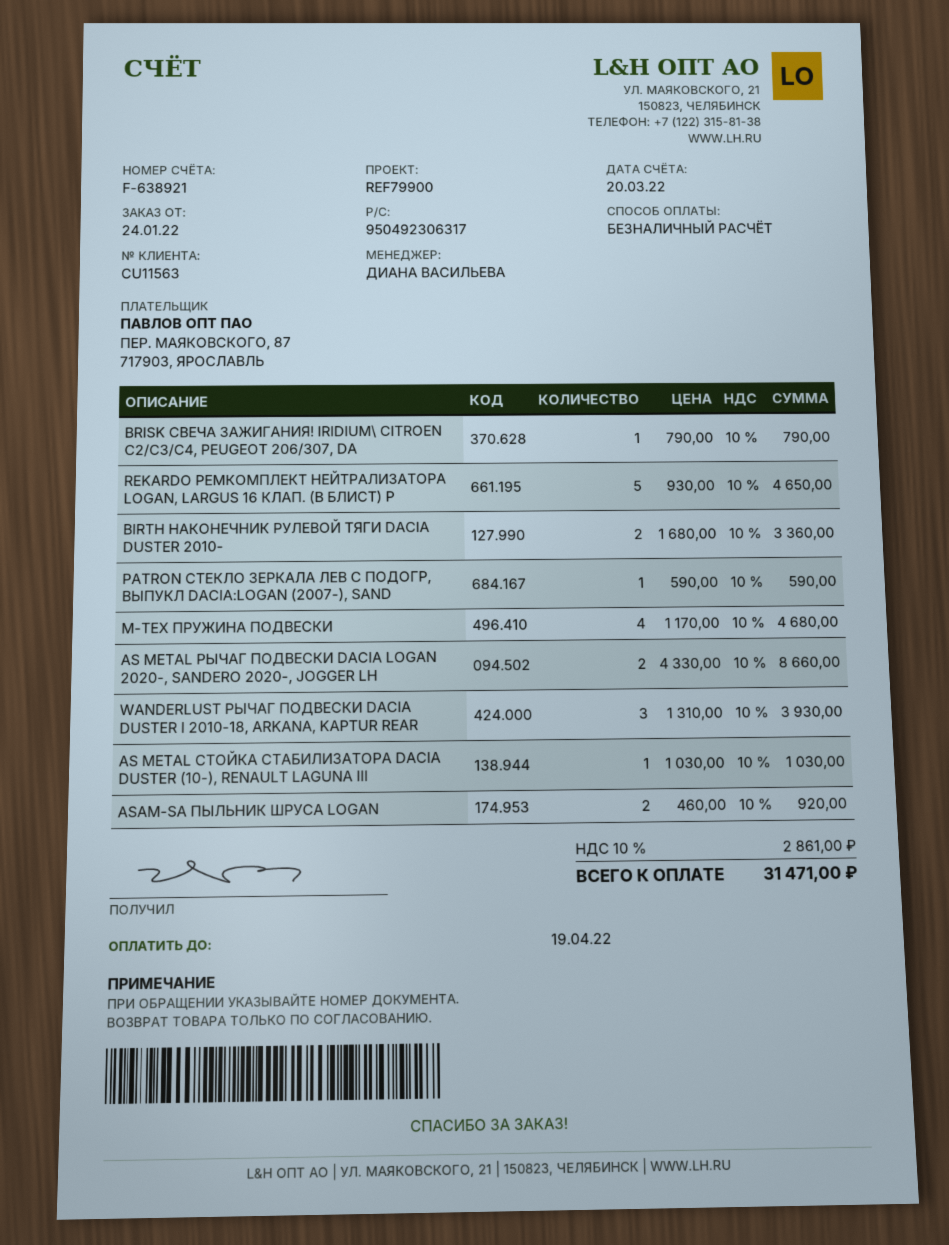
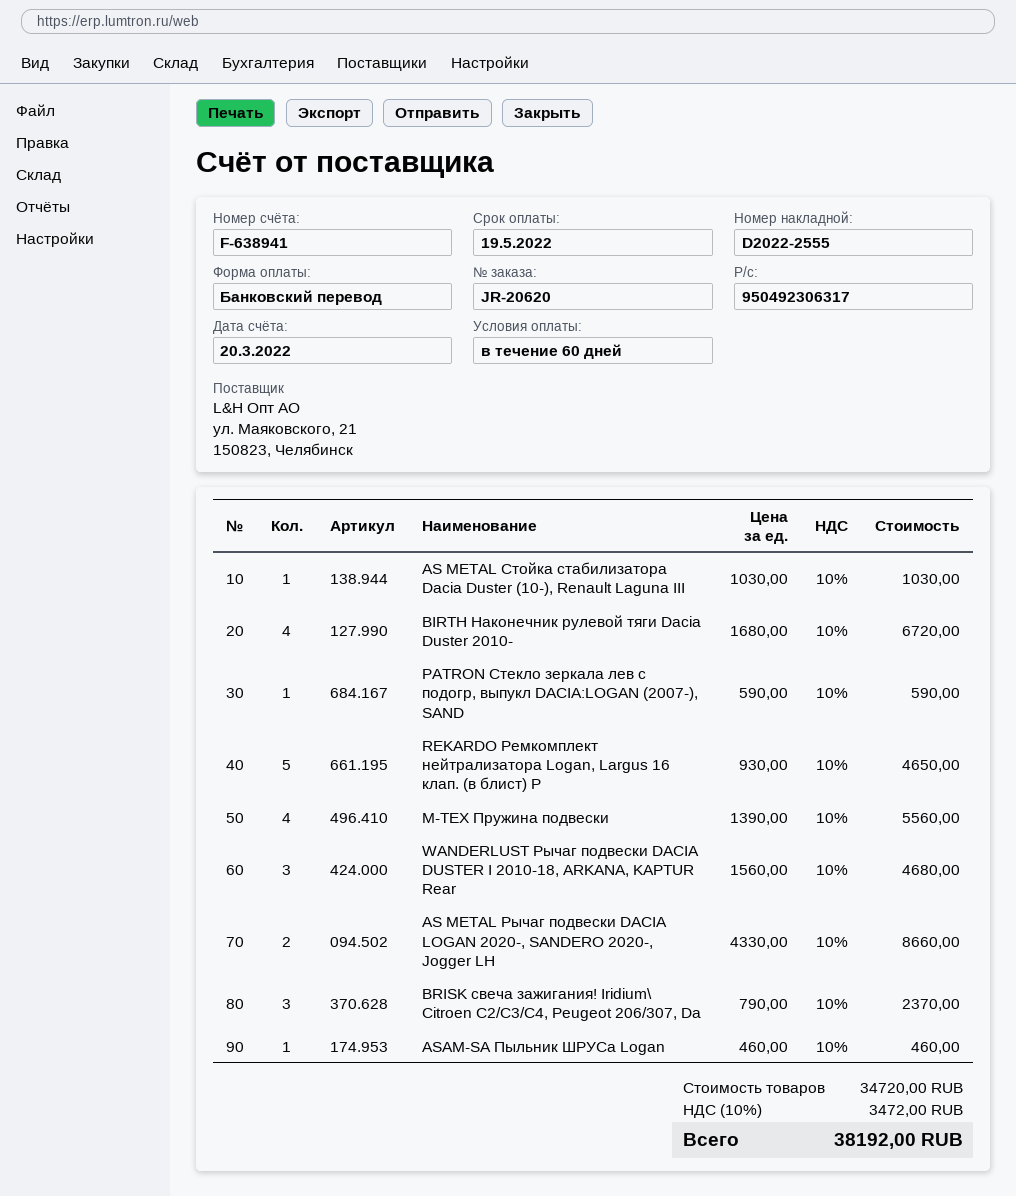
invoice number: F-638921 -> F-638941
due date: 2022-04-19 -> 2022-05-19
BRISK СВЕЧА ЗАЖИГАНИЯ! IRIDIUM\ CITROEN C2/C3/C4, PEUGEOT 206/307, DA: 1 x 790.00 = 790.00 -> 3 x 790.00 = 2370.00
BIRTH НАКОНЕЧНИК РУЛЕВОЙ ТЯГИ DACIA DUSTER 2010-: 2 x 1680.00 = 3360.00 -> 4 x 1680.00 = 6720.00
M-TEX ПРУЖИНА ПОДВЕСКИ: 4 x 1170.00 = 4680.00 -> 4 x 1390.00 = 5560.00
WANDERLUST РЫЧАГ ПОДВЕСКИ DACIA DUSTER I 2010-18, ARKANA, KAPTUR REAR: 3 x 1310.00 = 3930.00 -> 3 x 1560.00 = 4680.00
ASAM-SA ПЫЛЬНИК ШРУСА LOGAN: 2 x 460.00 = 920.00 -> 1 x 460.00 = 460.00
tax: 10% = 2861.00 -> 10% = 3472.00
total: 31471.00 -> 38192.00

